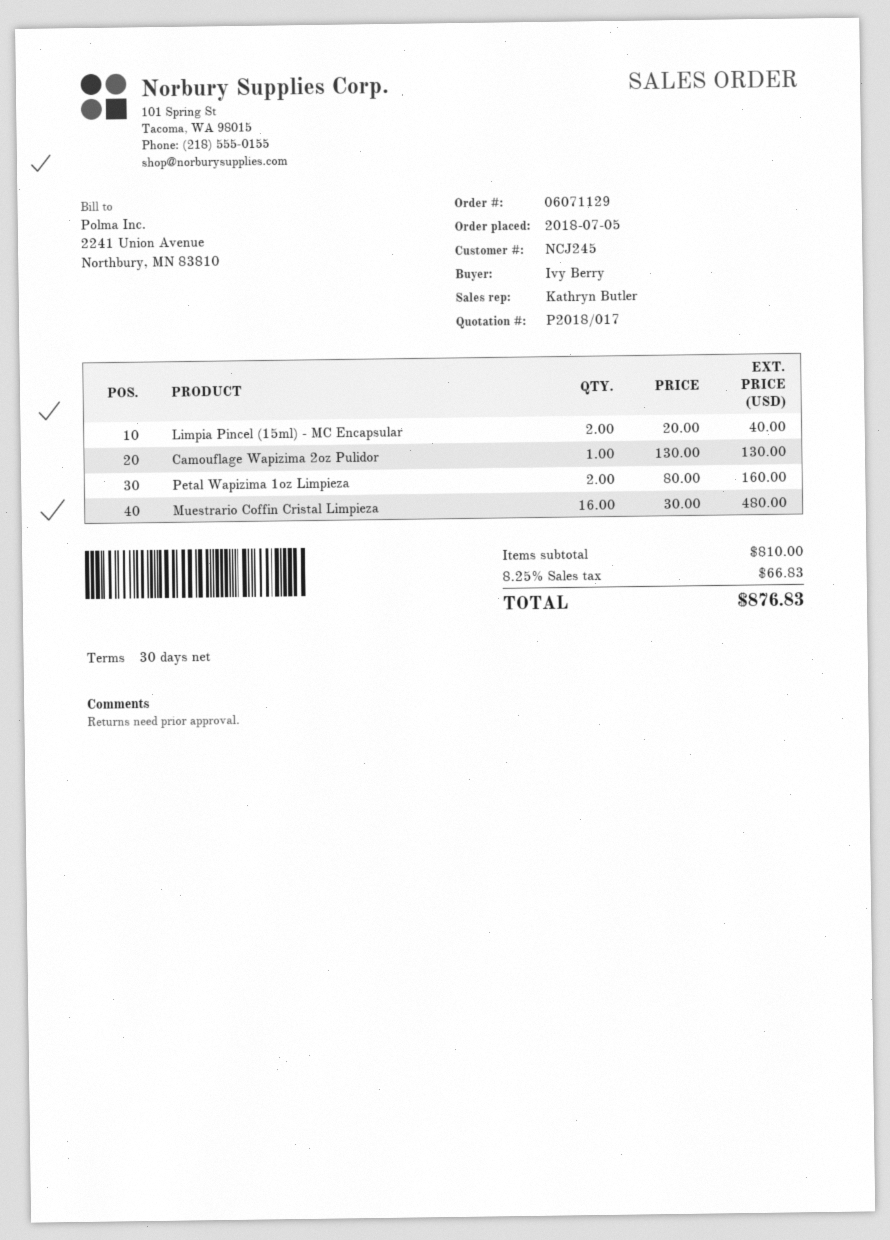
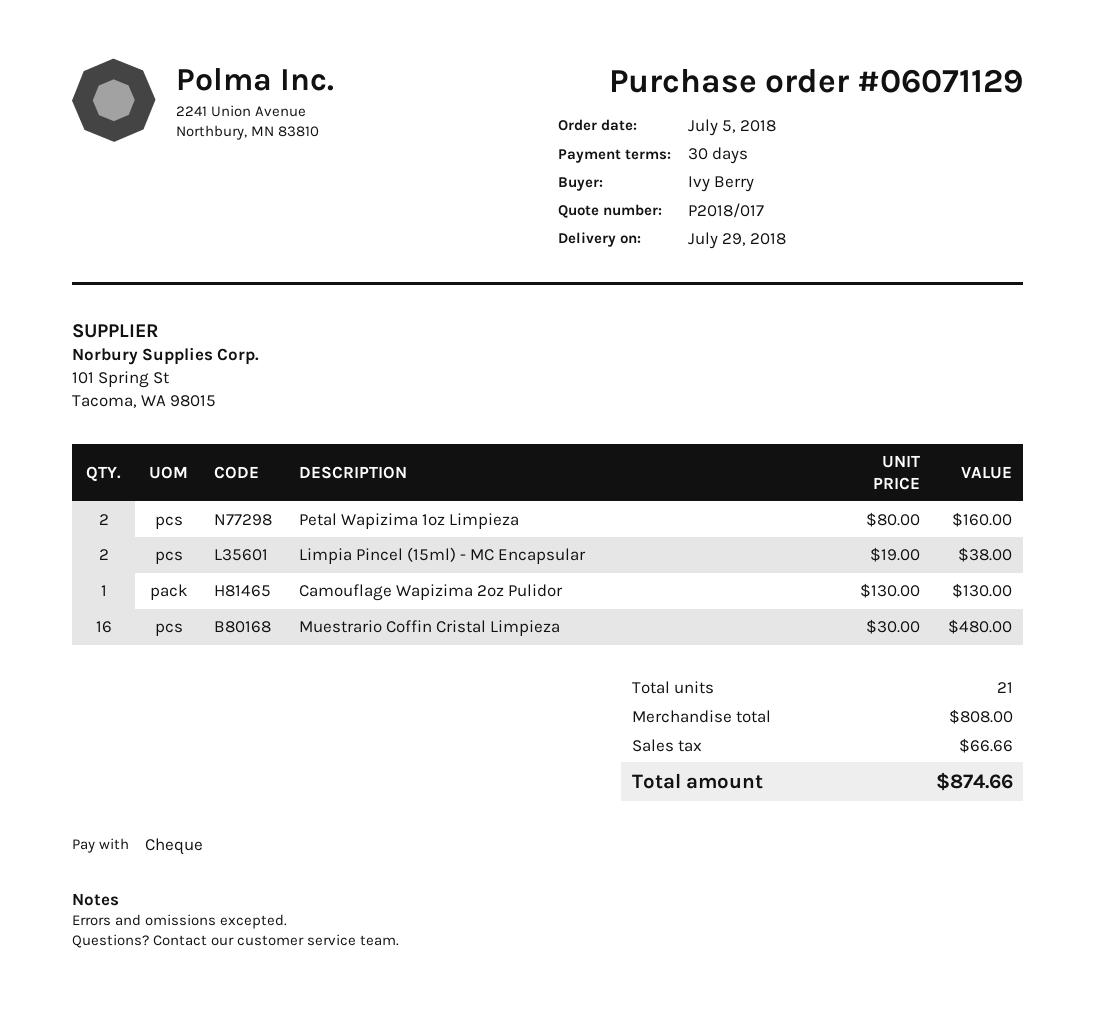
Limpia Pincel (15ml) - MC Encapsular: 2 x 20.00 = 40.00 -> 2 x 19.00 = 38.00
subtotal: 810.00 -> 808.00
tax: 66.83 -> 66.66
total: 876.83 -> 874.66

